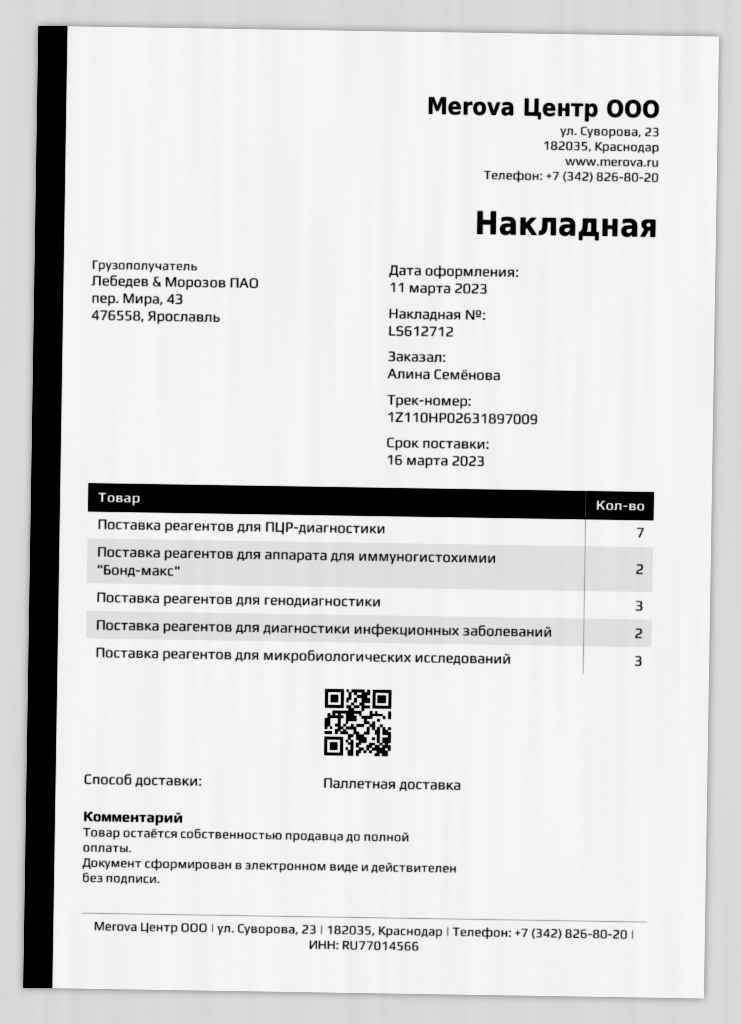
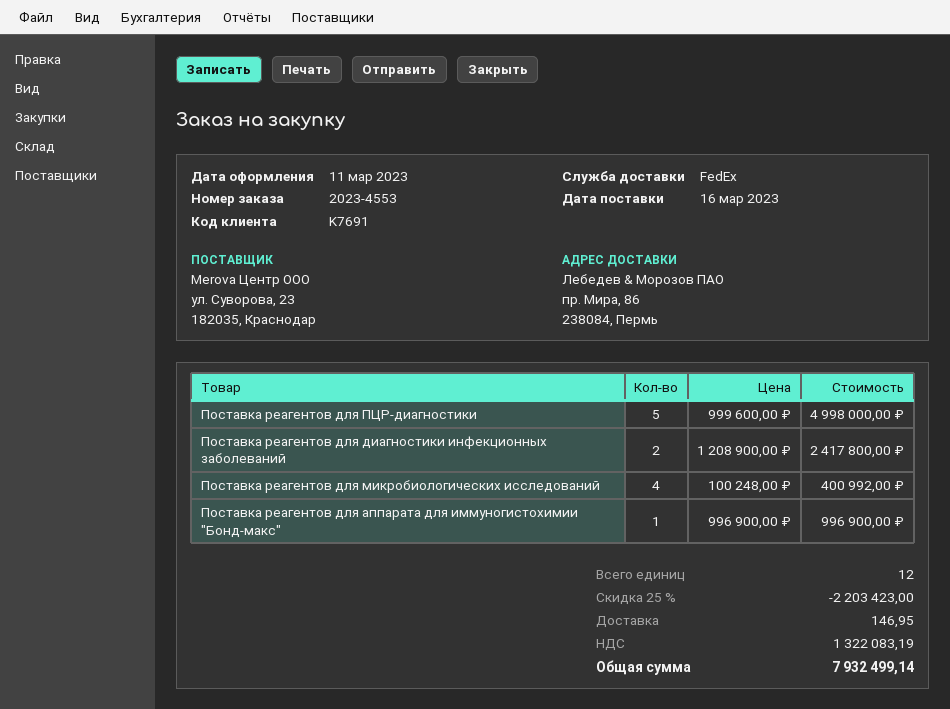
shipping method: pallet freight -> FedEx
ship to: пер. Мира, 43, 476558, Ярославль -> пр. Мира, 86, 238084, Пермь
Поставка реагентов для ПЦР-диагностики: 7 -> 5
Поставка реагентов для аппарата для иммуногистохимии "Бонд-макс": 2 -> 1
Поставка реагентов для генодиагностики: 3 -> none
Поставка реагентов для микробиологических исследований: 3 -> 4

